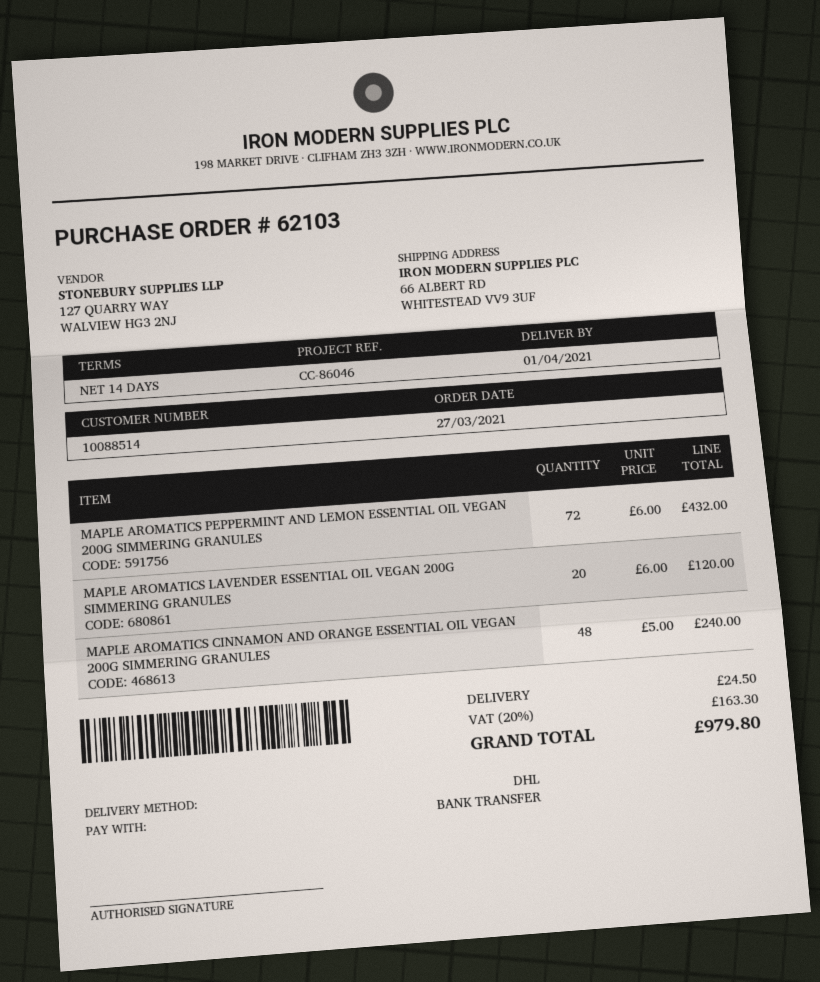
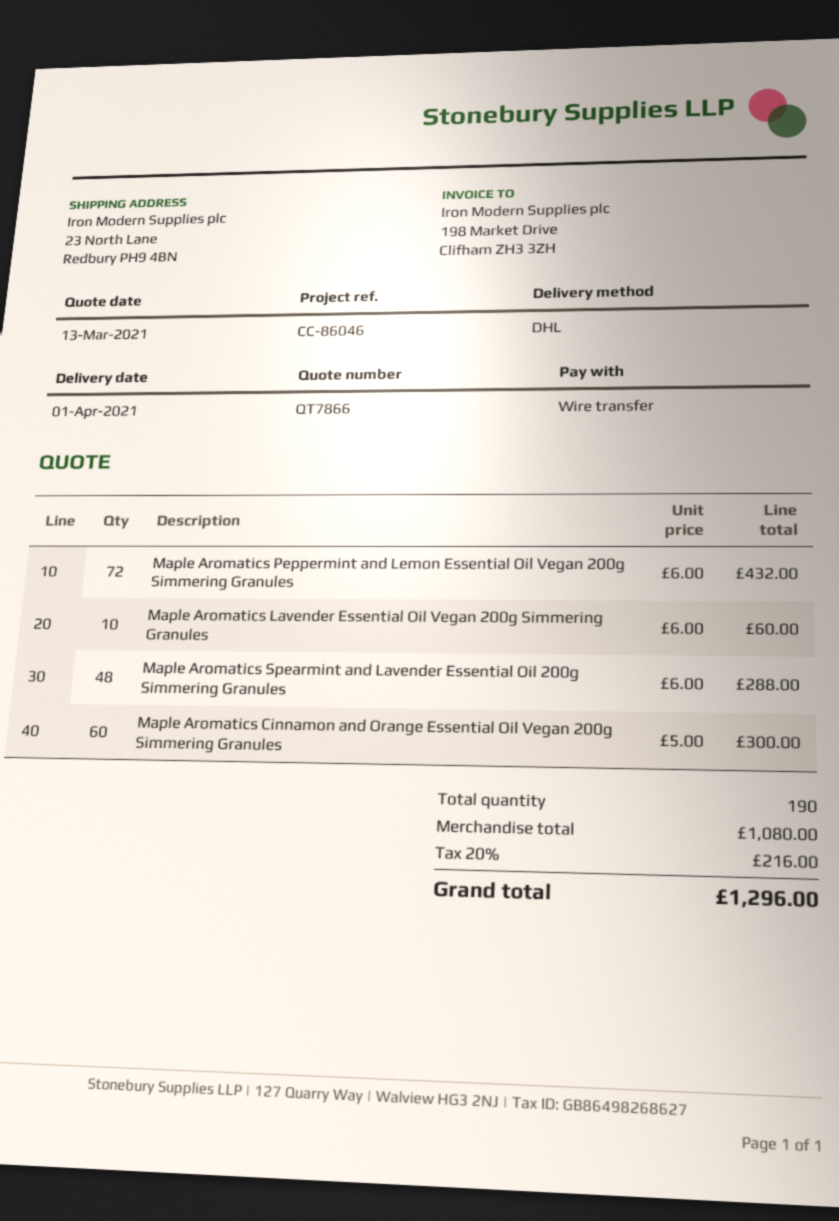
ship to: 66 ALBERT RD, WHITESTEAD VV9 3UF -> 23 North Lane, Redbury PH9 4BN
MAPLE AROMATICS LAVENDER ESSENTIAL OIL VEGAN 200G SIMMERING GRANULES: 20 x 6.00 = 120.00 -> 10 x 6.00 = 60.00
MAPLE AROMATICS CINNAMON AND ORANGE ESSENTIAL OIL VEGAN 200G SIMMERING GRANULES: 48 x 5.00 = 240.00 -> 60 x 5.00 = 300.00
Maple Aromatics Spearmint and Lavender Essential Oil 200g Simmering Granules: none -> 48 x 6.00 = 288.00
shipping: 24.50 -> none
tax: 20% = 163.30 -> 20% = 216.00
total: 979.80 -> 1296.00

